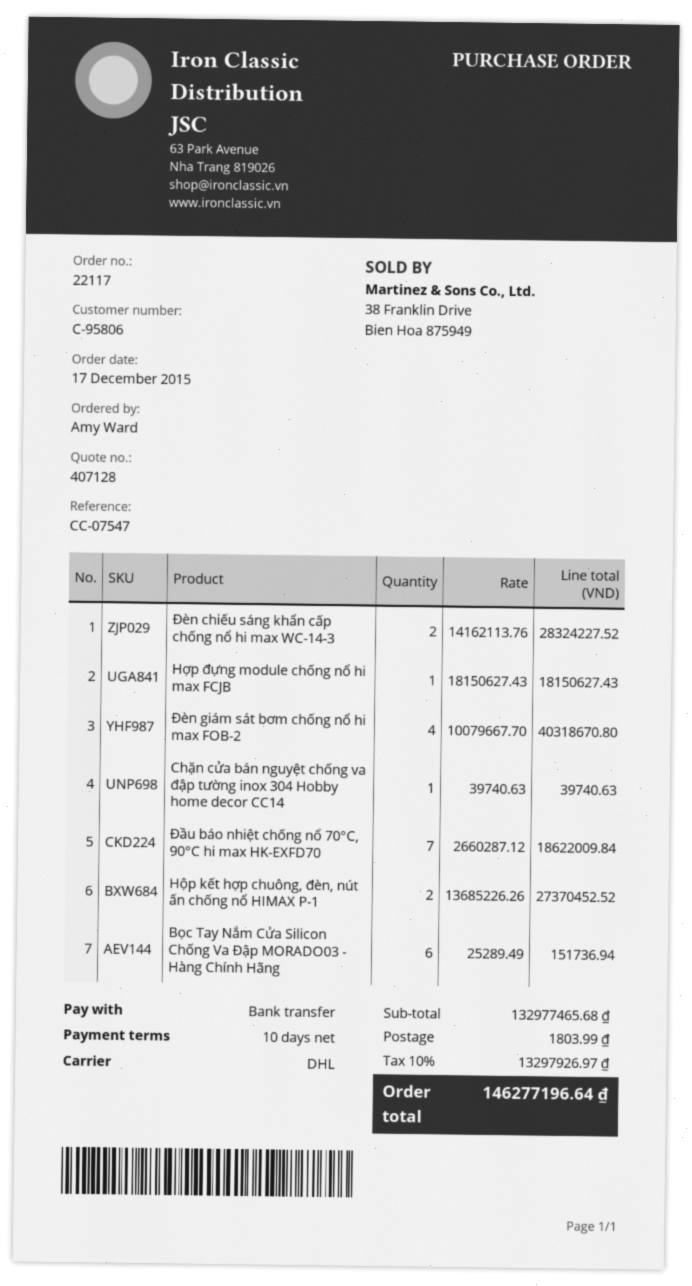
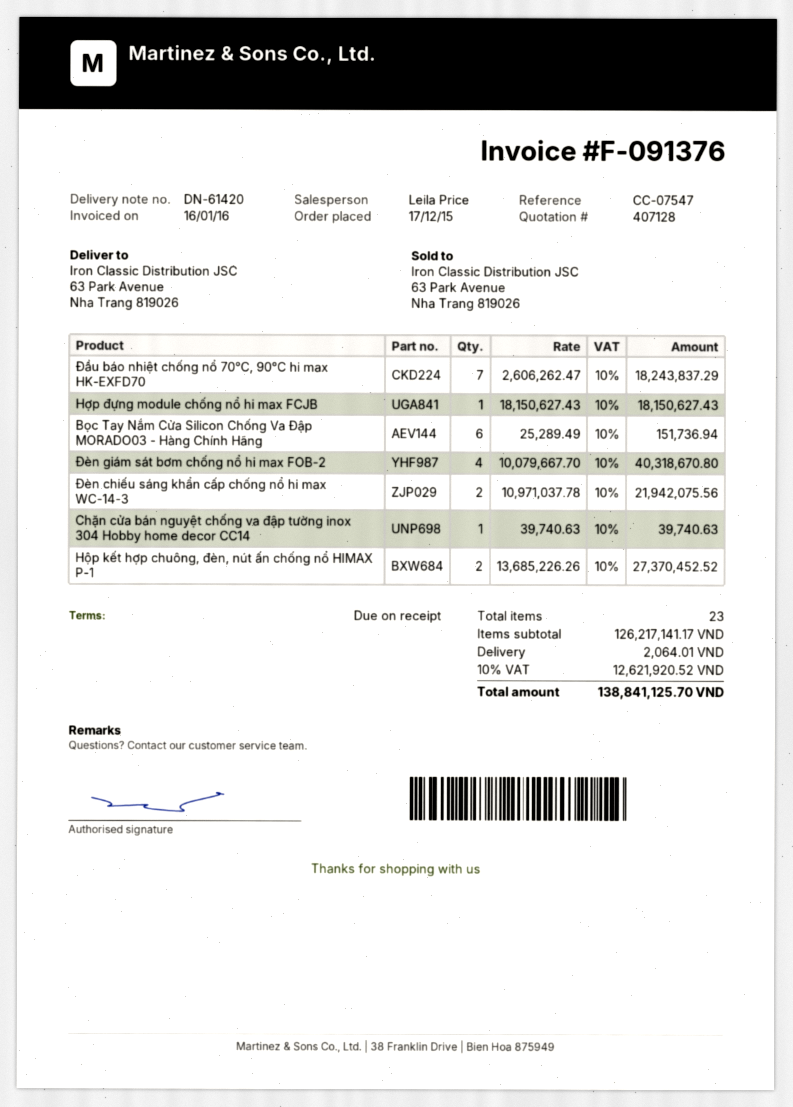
payment terms: 10 days -> on receipt
Đèn chiếu sáng khẩn cấp chống nổ hi max WC-14-3: 2 x 14162113.76 = 28324227.52 -> 2 x 10971037.78 = 21942075.56
Đầu báo nhiệt chống nổ 70°C, 90°C hi max HK-EXFD70: 7 x 2660287.12 = 18622009.84 -> 7 x 2606262.47 = 18243837.29
subtotal: 132977465.68 -> 126217141.17
shipping: 1803.99 -> 2064.01
tax: 10% = 13297926.97 -> 10% = 12621920.52
total: 146277196.64 -> 138841125.70

